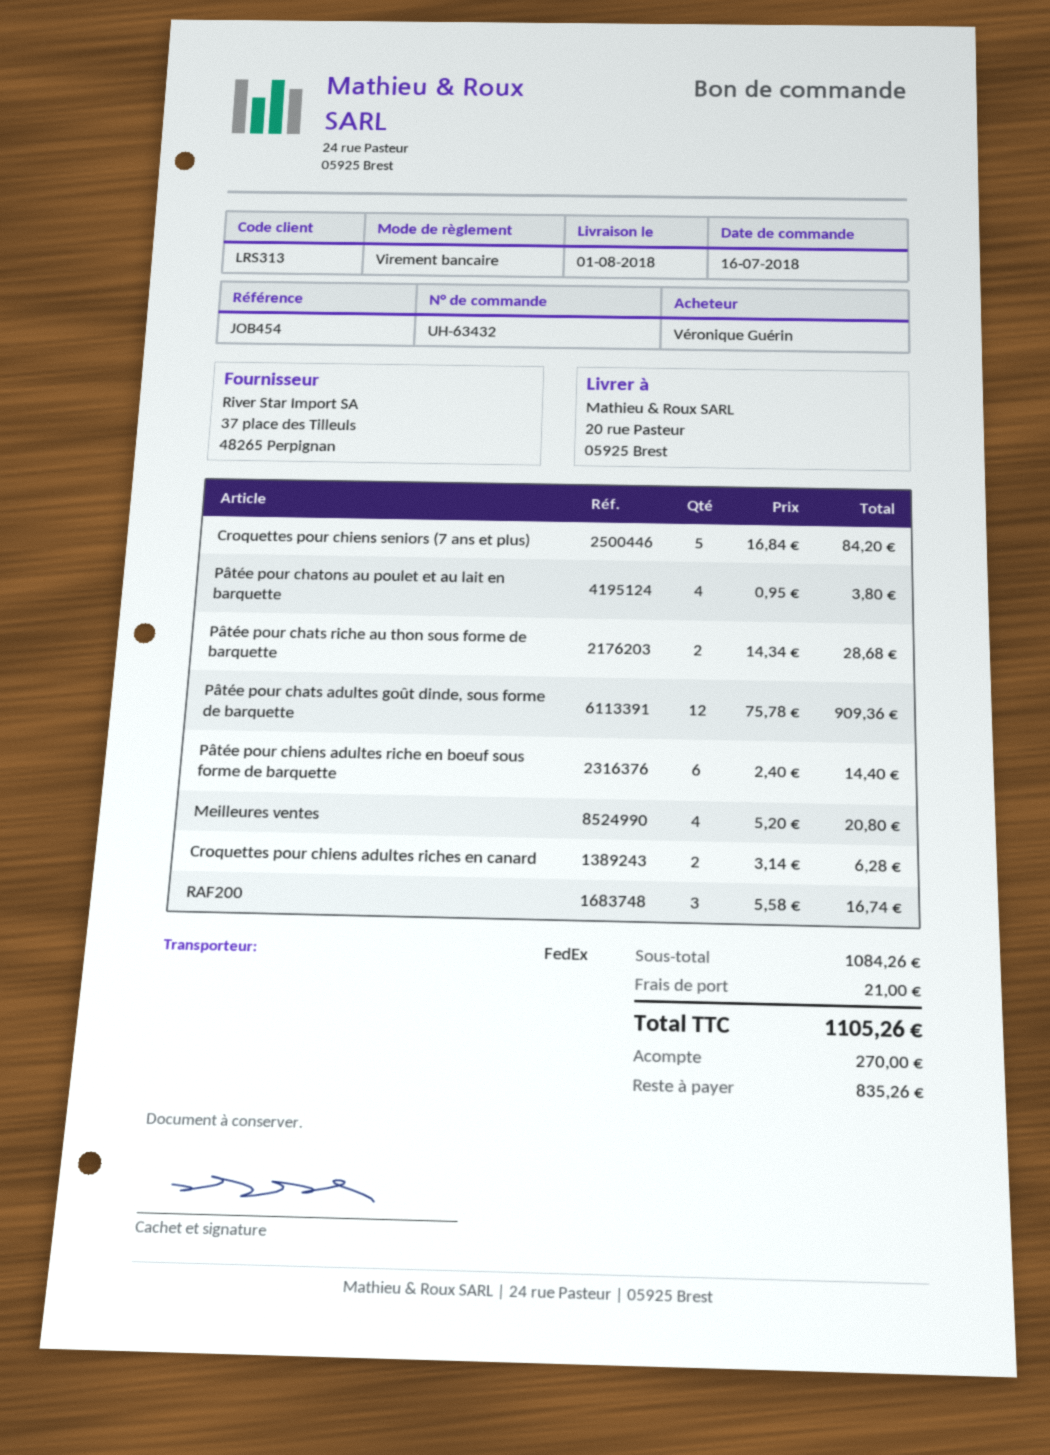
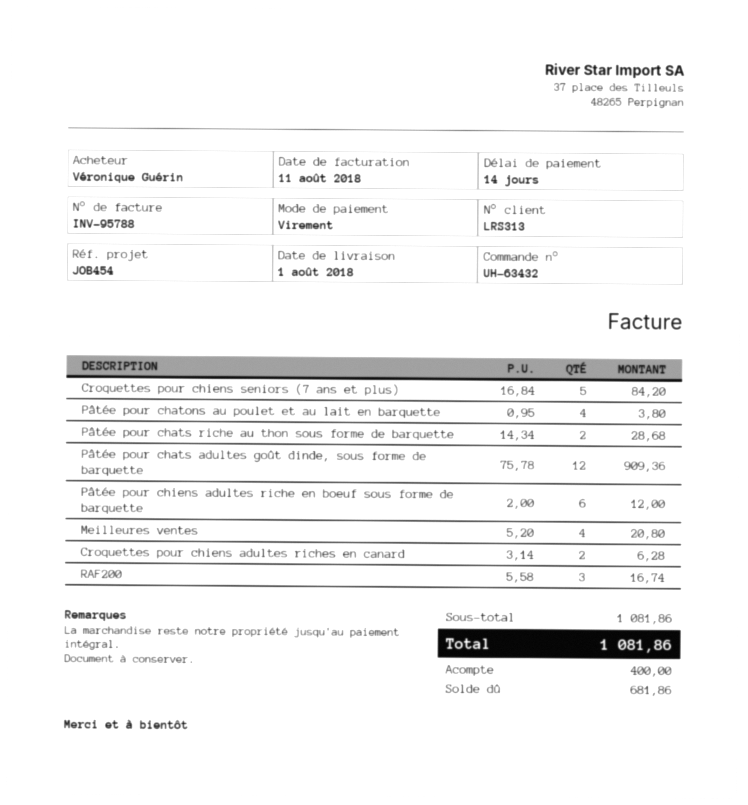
Pâtée pour chiens adultes riche en boeuf sous forme de barquette: 6 x 2.40 = 14.40 -> 6 x 2.00 = 12.00
subtotal: 1084.26 -> 1081.86
shipping: 21.00 -> none
total: 1105.26 -> 1081.86
deposit: 270.00 -> 400.00
balance: 835.26 -> 681.86

